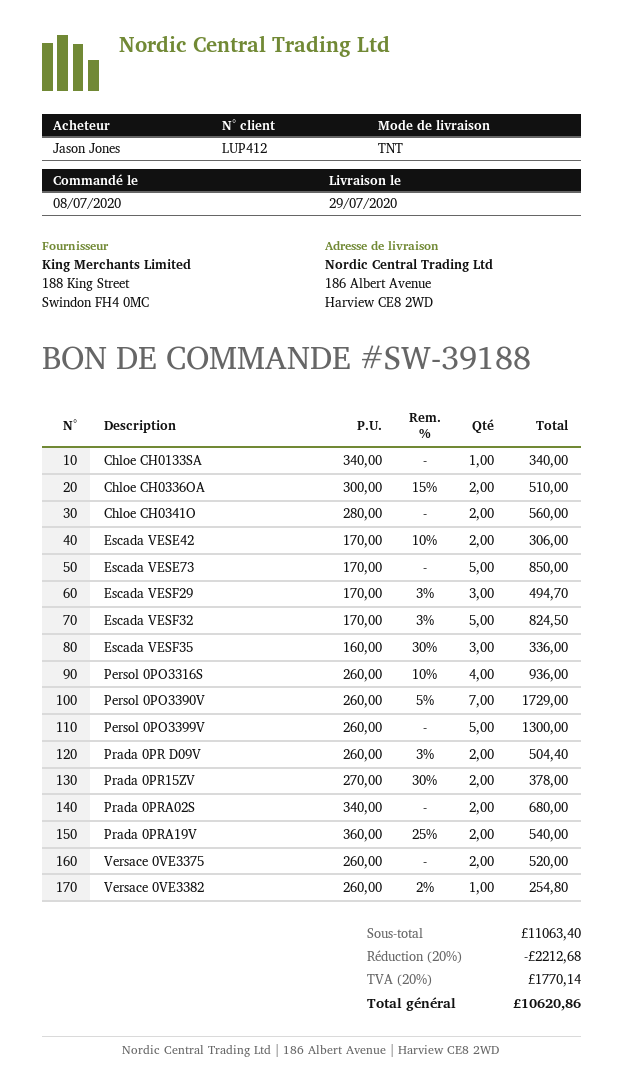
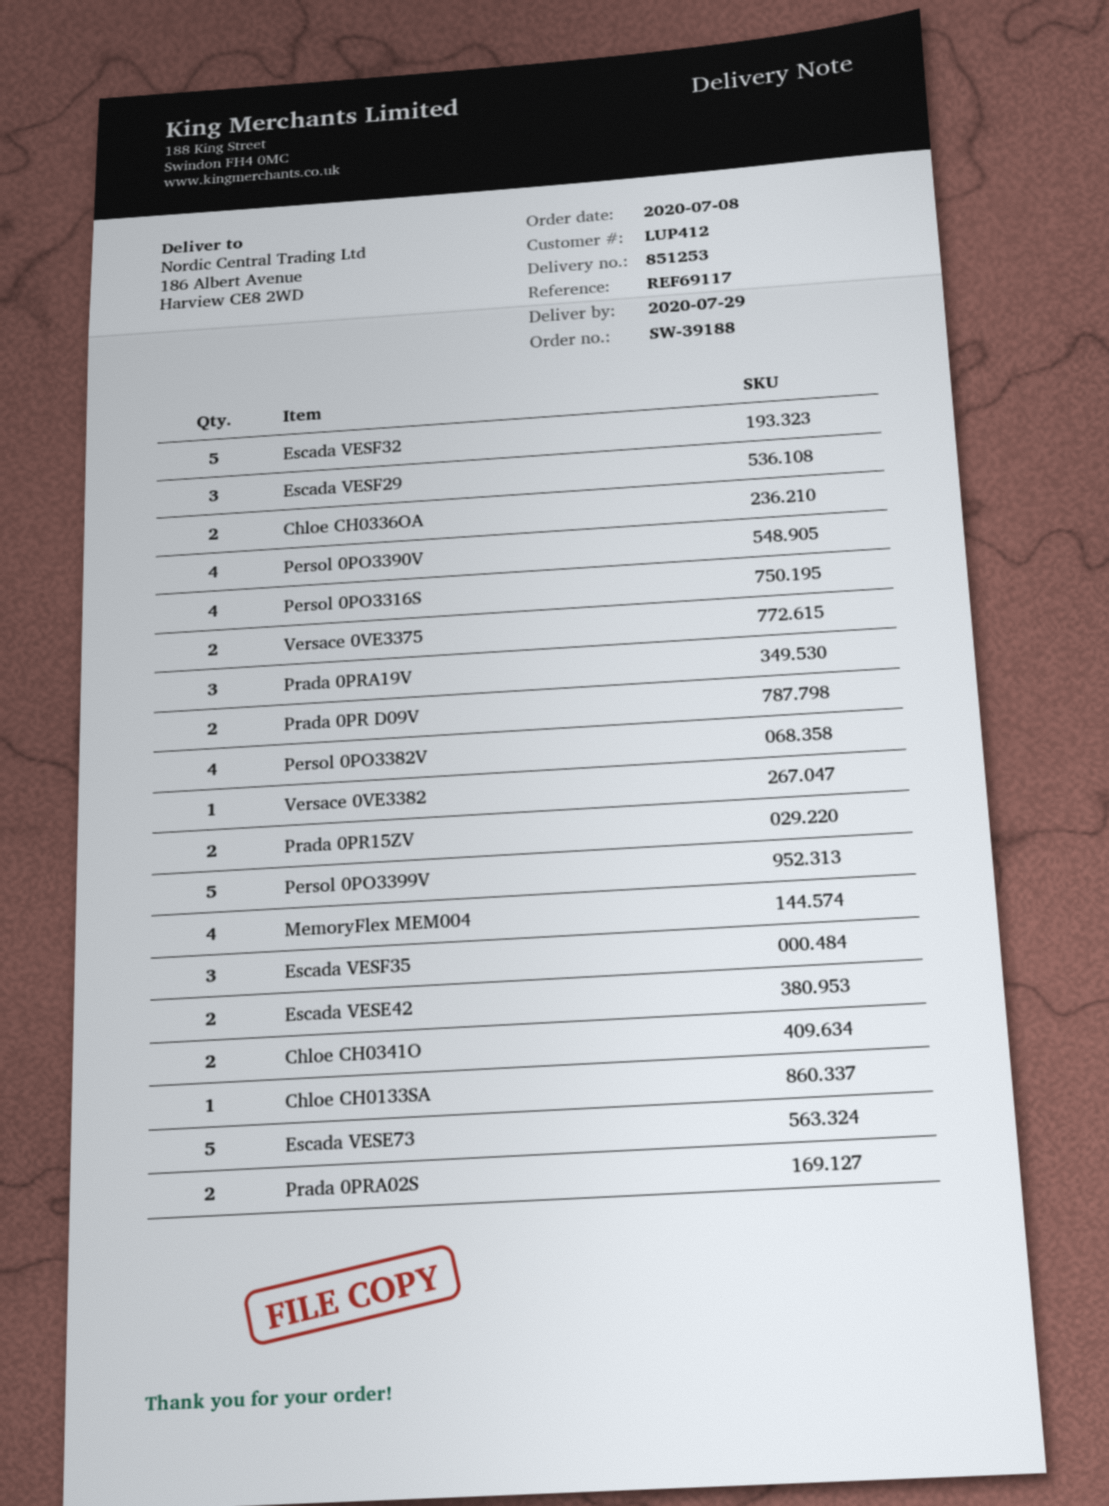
Persol 0PO3390V: 7 -> 4
Prada 0PRA19V: 2 -> 3
Persol 0PO3382V: none -> 4
MemoryFlex MEM004: none -> 4

